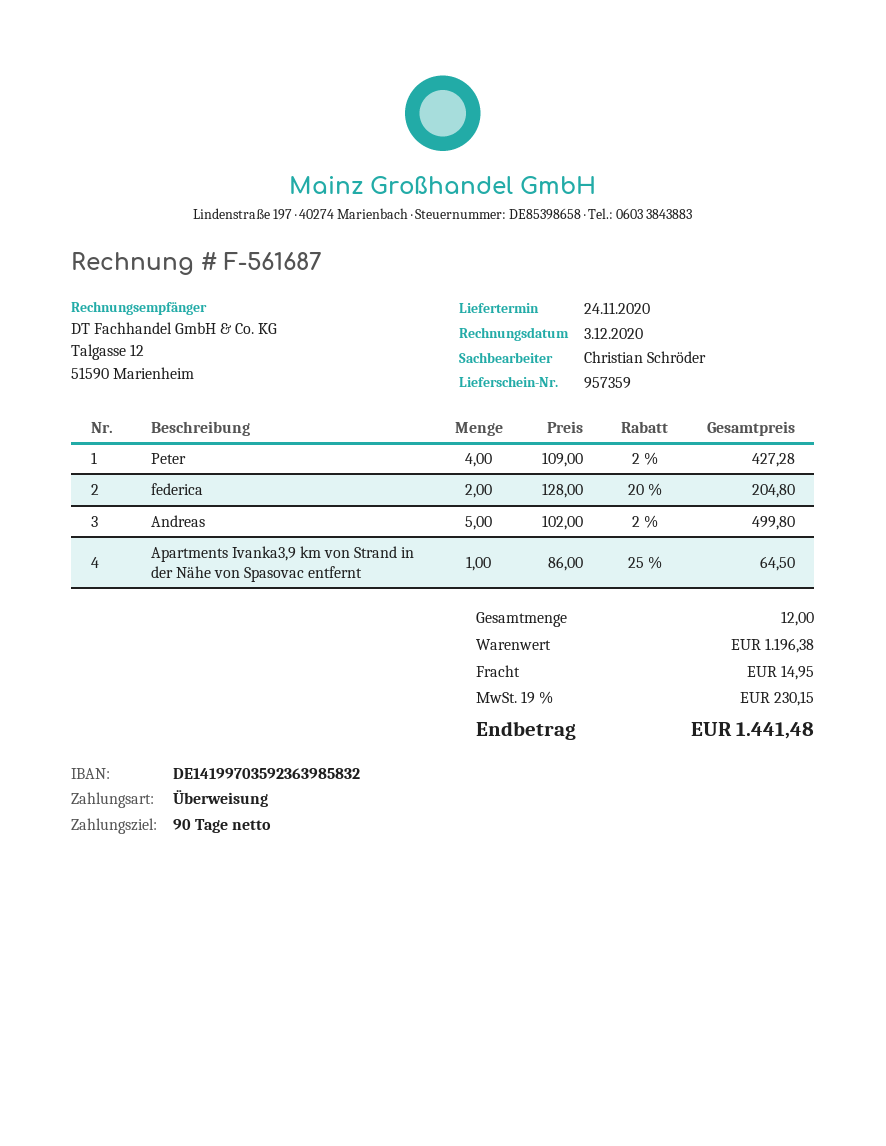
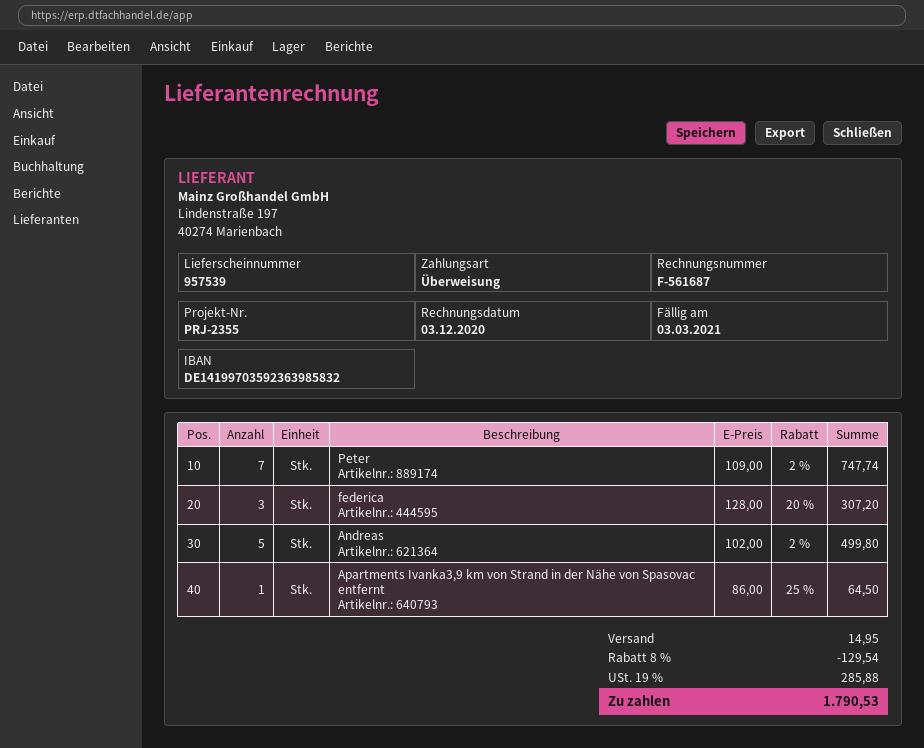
delivery note number: 957359 -> 957539
Peter: 4 x 109.00 - 2% = 427.28 -> 7 x 109.00 - 2% = 747.74
federica: 2 x 128.00 - 20% = 204.80 -> 3 x 128.00 - 20% = 307.20
discount: none -> 8% = 129.54
tax: 19% = 230.15 -> 19% = 285.88
total: 1441.48 -> 1790.53

